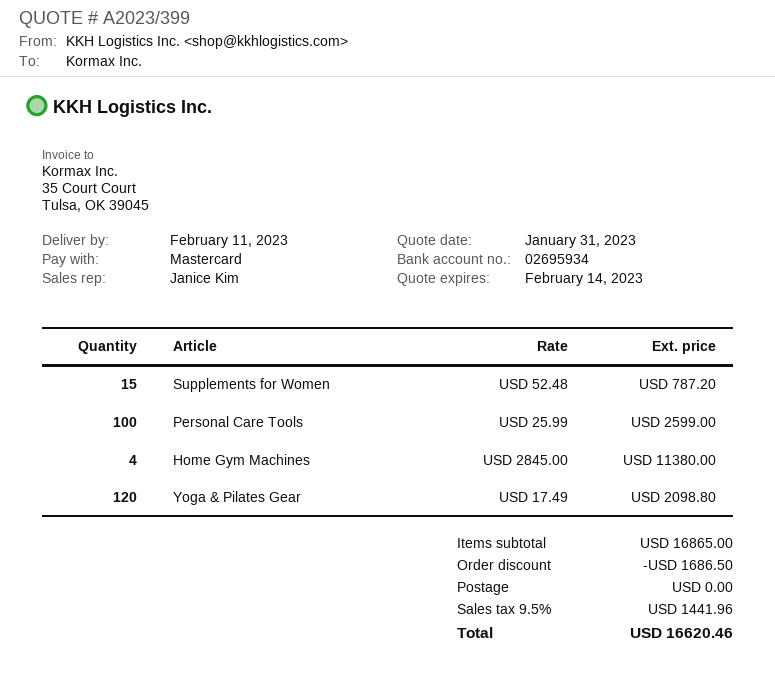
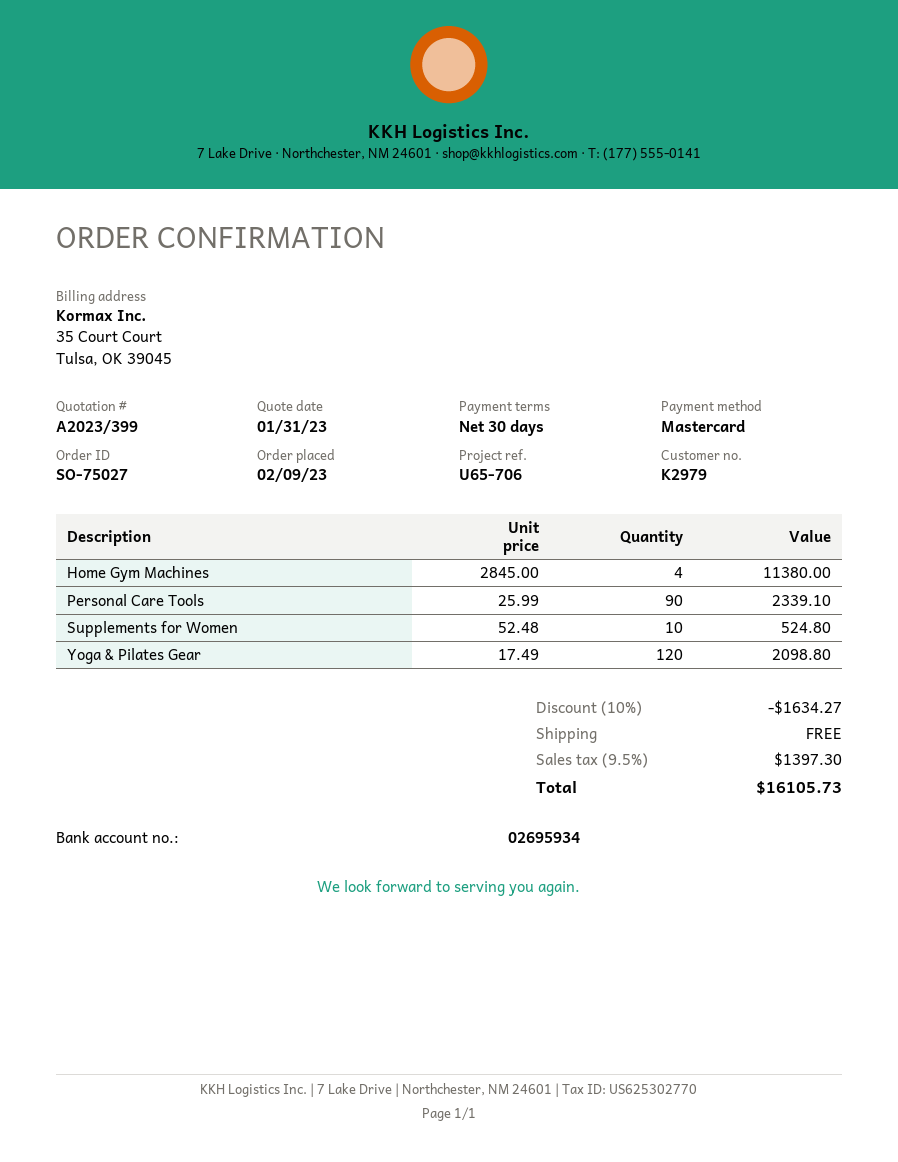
Supplements for Women: 15 x 52.48 = 787.20 -> 10 x 52.48 = 524.80
Personal Care Tools: 100 x 25.99 = 2599.00 -> 90 x 25.99 = 2339.10
discount: 1686.50 -> 1634.27
tax: 9.5% = 1441.96 -> 9.5% = 1397.30
total: 16620.46 -> 16105.73

